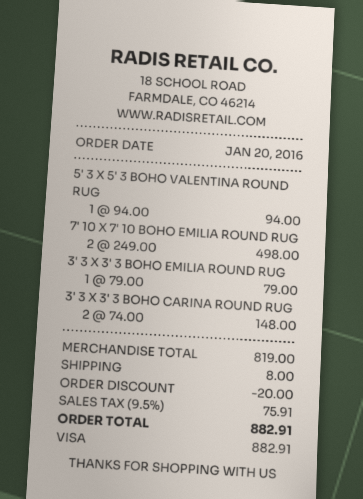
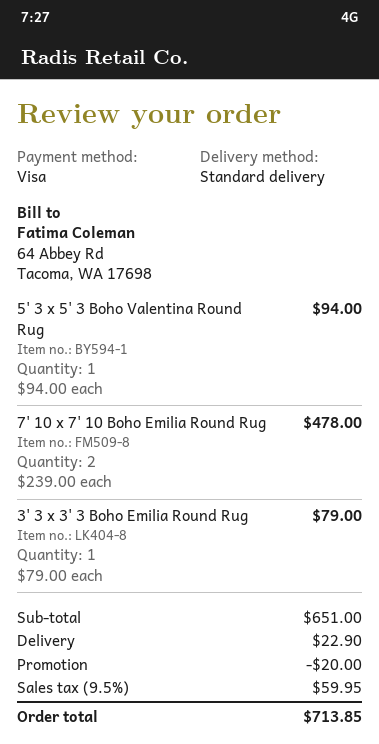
7' 10 X 7' 10 BOHO EMILIA ROUND RUG: 2 x 249.00 = 498.00 -> 2 x 239.00 = 478.00
3' 3 X 3' 3 BOHO CARINA ROUND RUG: 2 x 74.00 = 148.00 -> none
subtotal: 819.00 -> 651.00
shipping: 8.00 -> 22.90
tax: 9.5% = 75.91 -> 9.5% = 59.95
total: 882.91 -> 713.85

